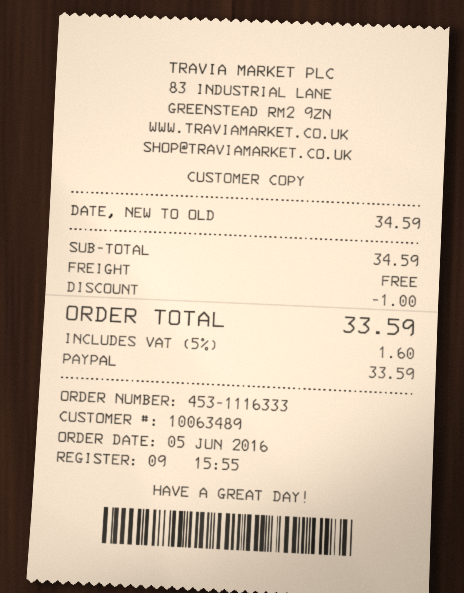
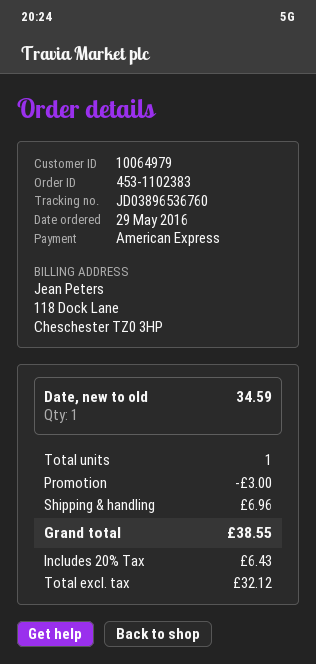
order number: 453-1116333 -> 453-1102383
order date: 2016-06-05 -> 2016-05-29
customer number: 10063489 -> 10064979
payment method: PayPal -> American Express
discount: 1.00 -> 3.00
shipping: 0.00 -> 6.96
tax: 5% = 1.60 -> 20% = 6.43
total: 33.59 -> 38.55

